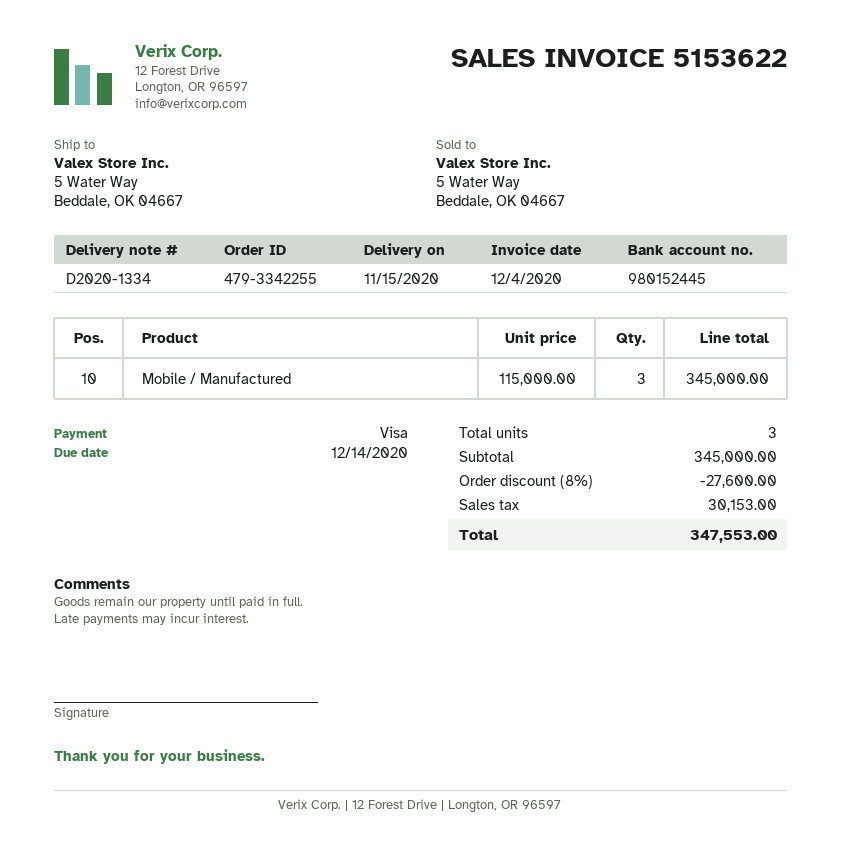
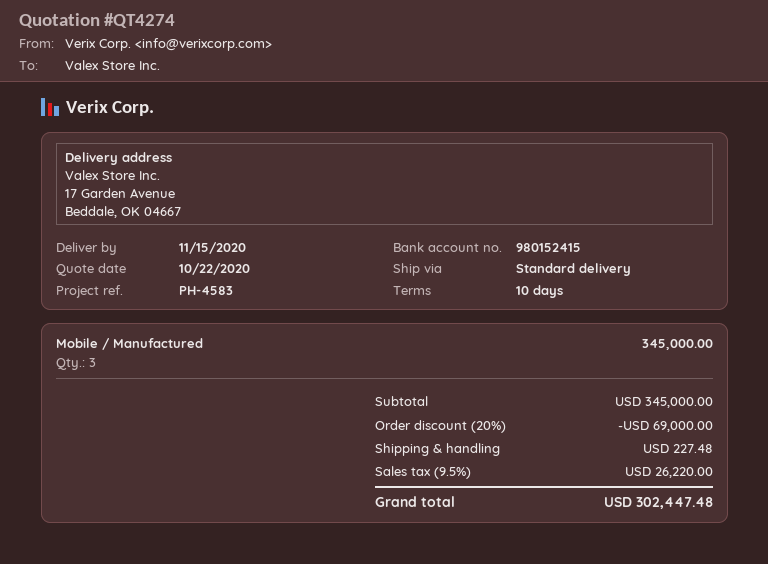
bank account: 980152445 -> 980152415
ship to: 5 Water Way, Beddale, OK 04667 -> 17 Garden Avenue, Beddale, OK 04667
discount: 8% = 27600.00 -> 20% = 69000.00
shipping: none -> 227.48
tax: 30153.00 -> 26220.00
total: 347553.00 -> 302447.48

